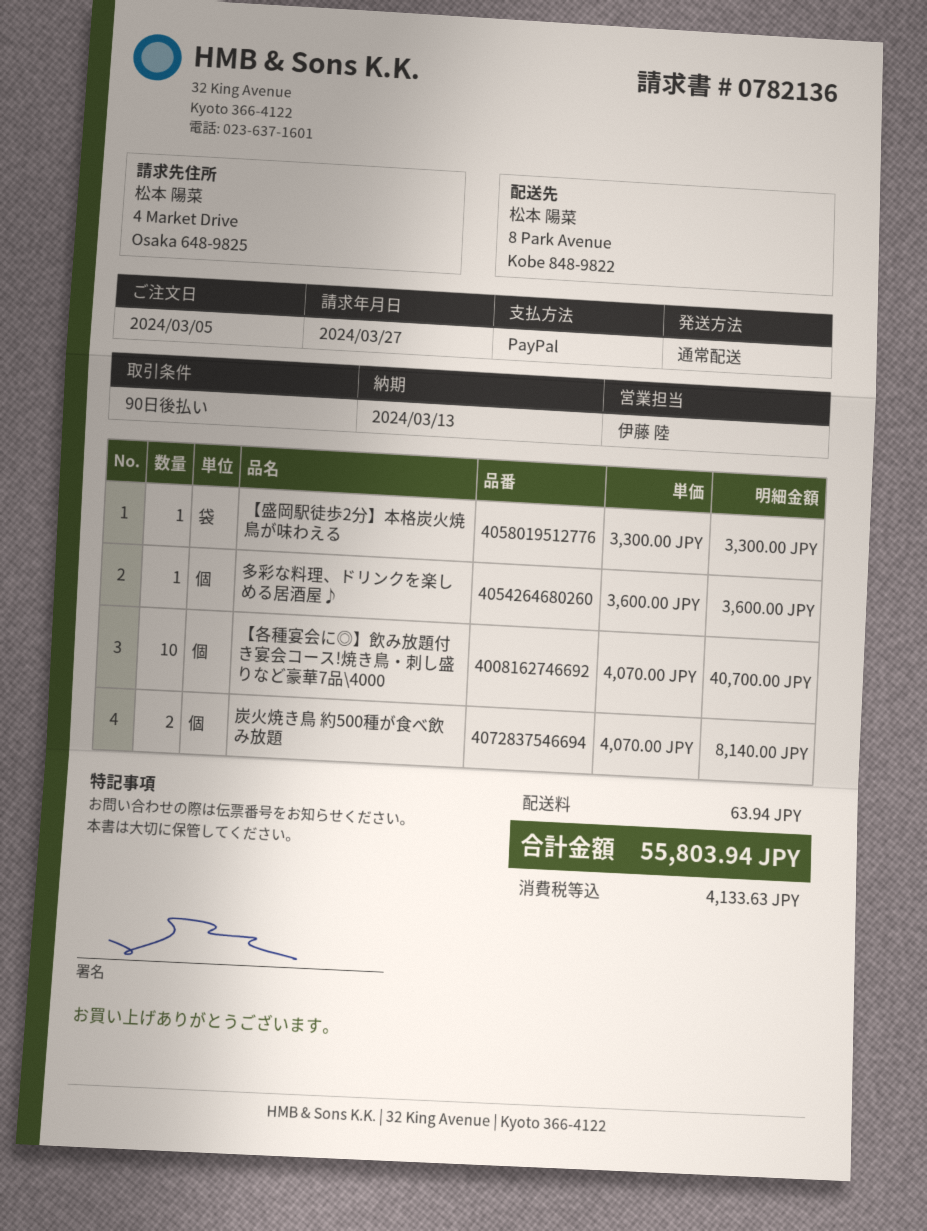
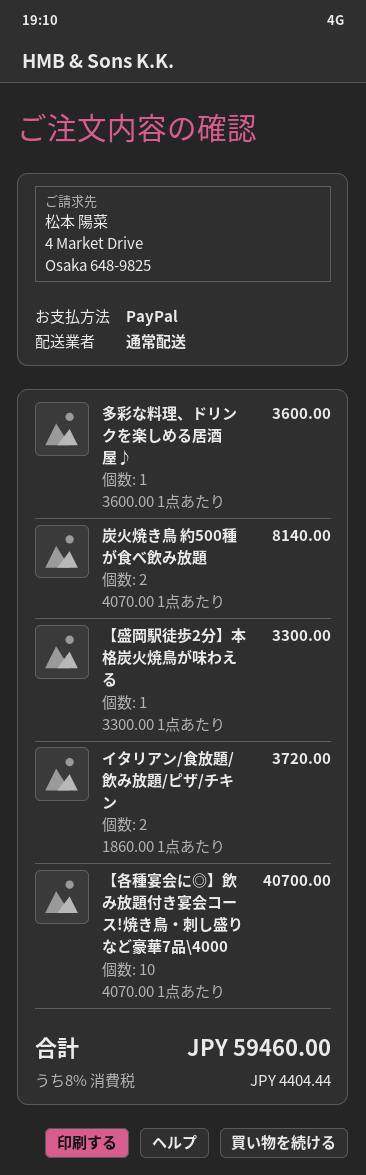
イタリアン/食放題/飲み放題/ピザ/チキン: none -> 2 x 1860.00 = 3720.00
shipping: 63.94 -> none
tax: 4133.63 -> 4404.44
total: 55803.94 -> 59460.00

